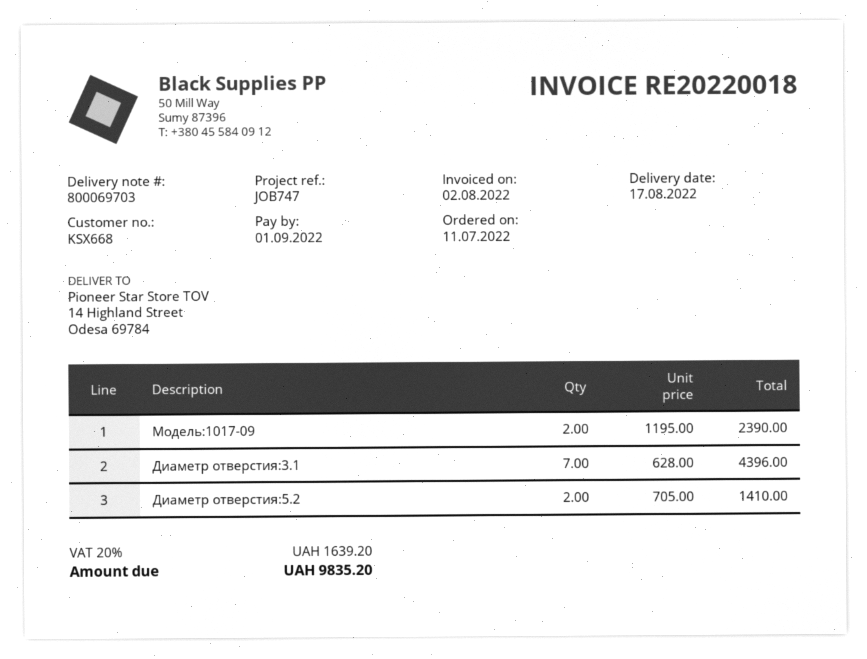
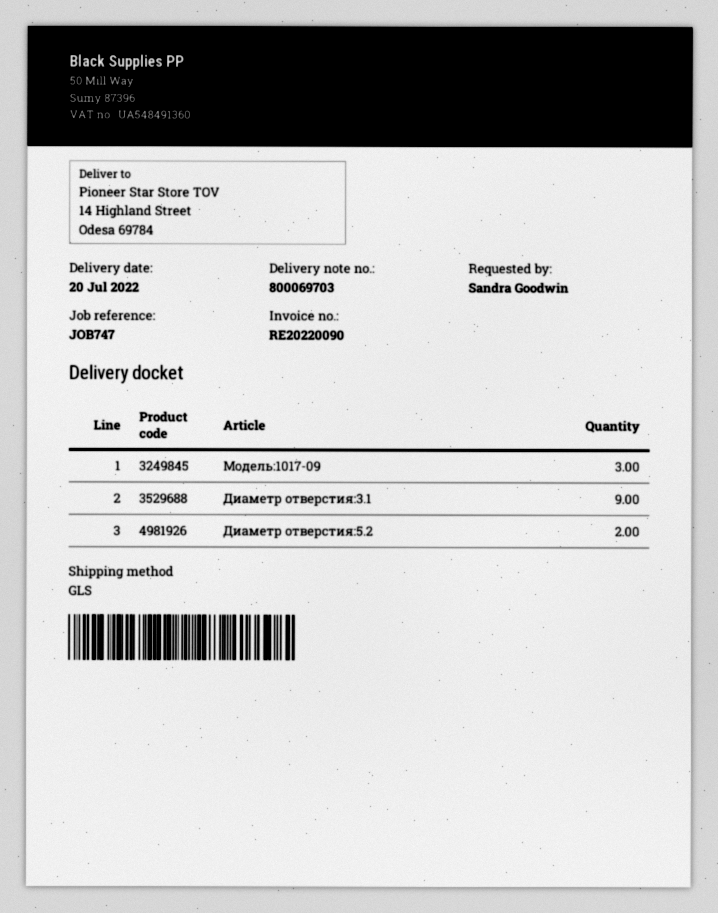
delivery date: 2022-08-17 -> 2022-07-20
invoice number: RE20220018 -> RE20220090
Модель:1017-09: 2 -> 3
Диаметр отверстия:3.1: 7 -> 9

